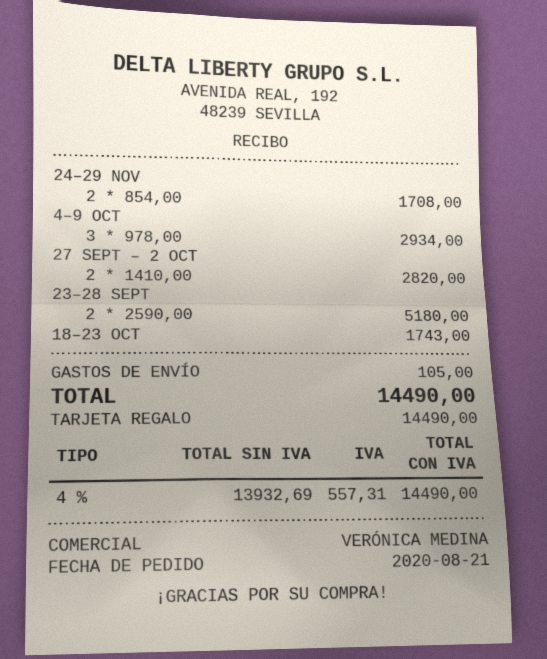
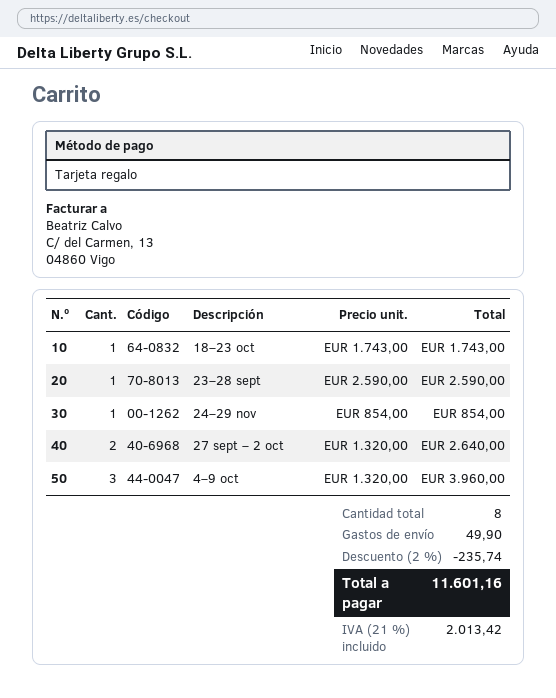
24–29 NOV: 2 x 854.00 = 1708.00 -> 1 x 854.00 = 854.00
4–9 OCT: 3 x 978.00 = 2934.00 -> 3 x 1320.00 = 3960.00
27 SEPT – 2 OCT: 2 x 1410.00 = 2820.00 -> 2 x 1320.00 = 2640.00
23–28 SEPT: 2 x 2590.00 = 5180.00 -> 1 x 2590.00 = 2590.00
discount: none -> 2% = 235.74
shipping: 105.00 -> 49.90
tax: 4% = 557.31 -> 21% = 2013.42
total: 14490.00 -> 11601.16

